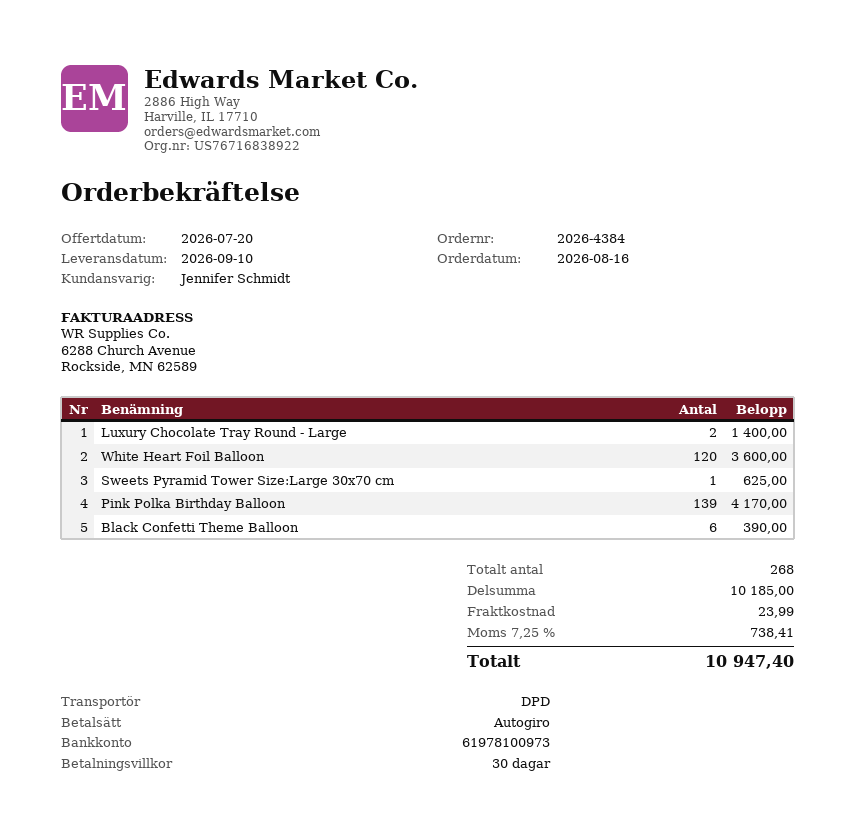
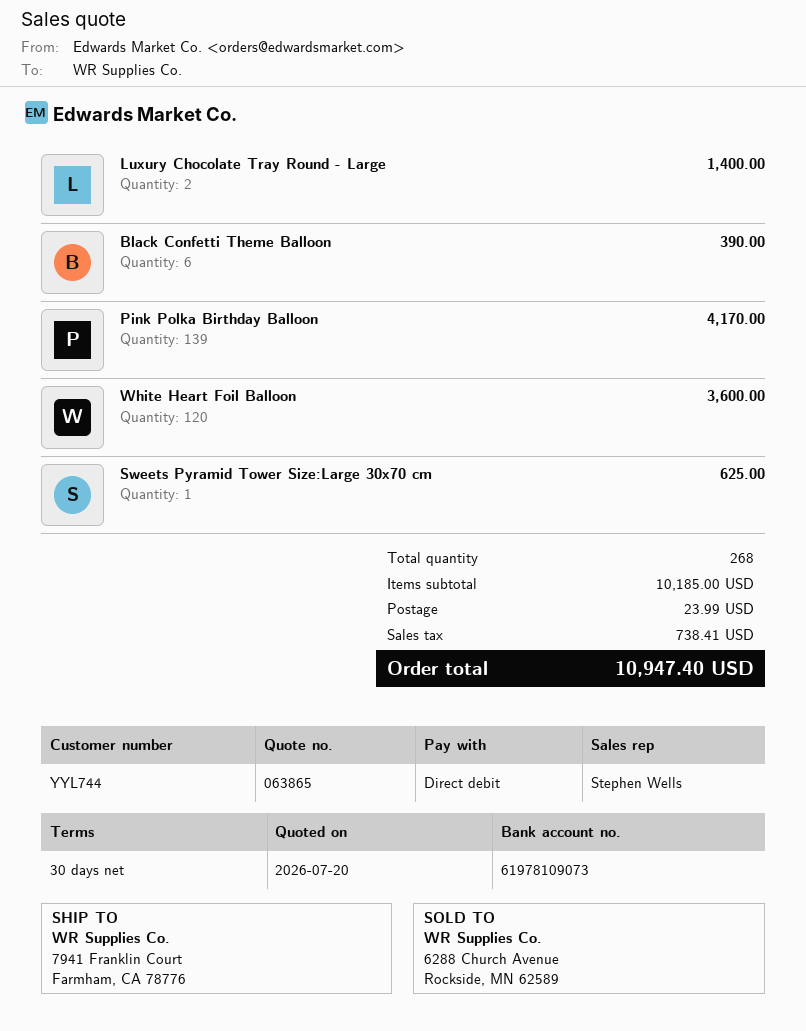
sales rep: Jennifer Schmidt -> Stephen Wells
bank account: 61978100973 -> 61978109073

